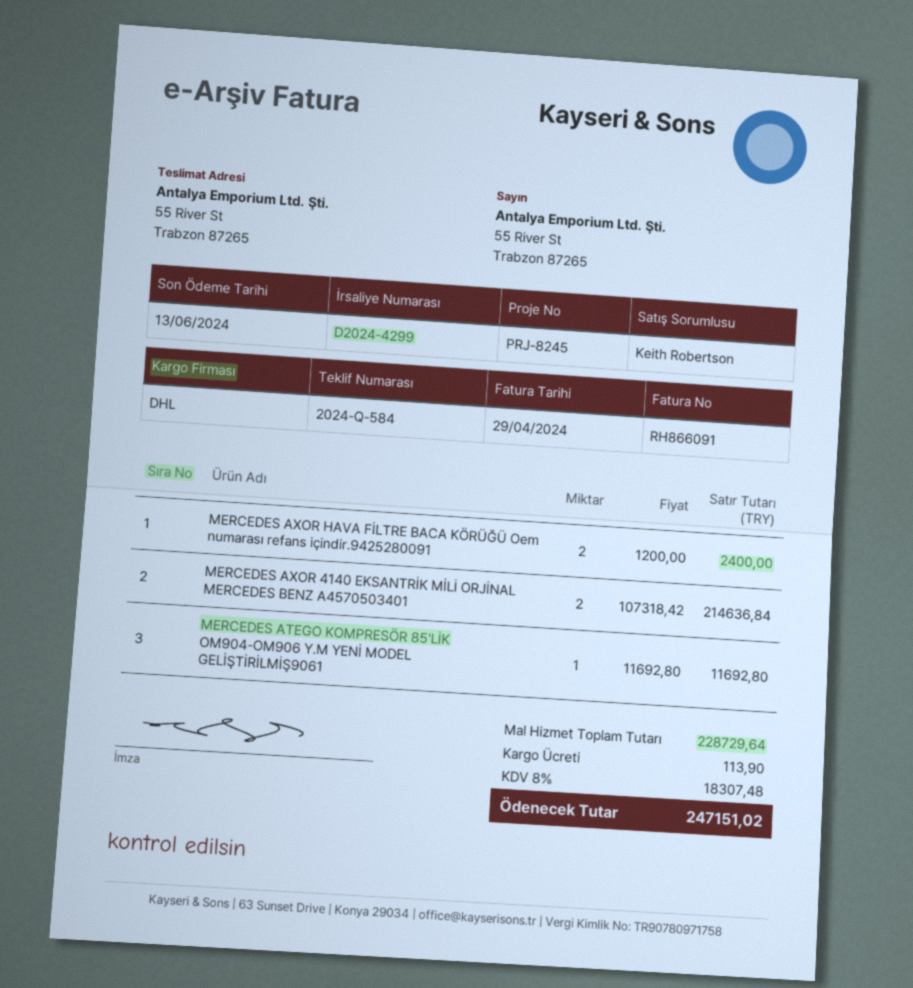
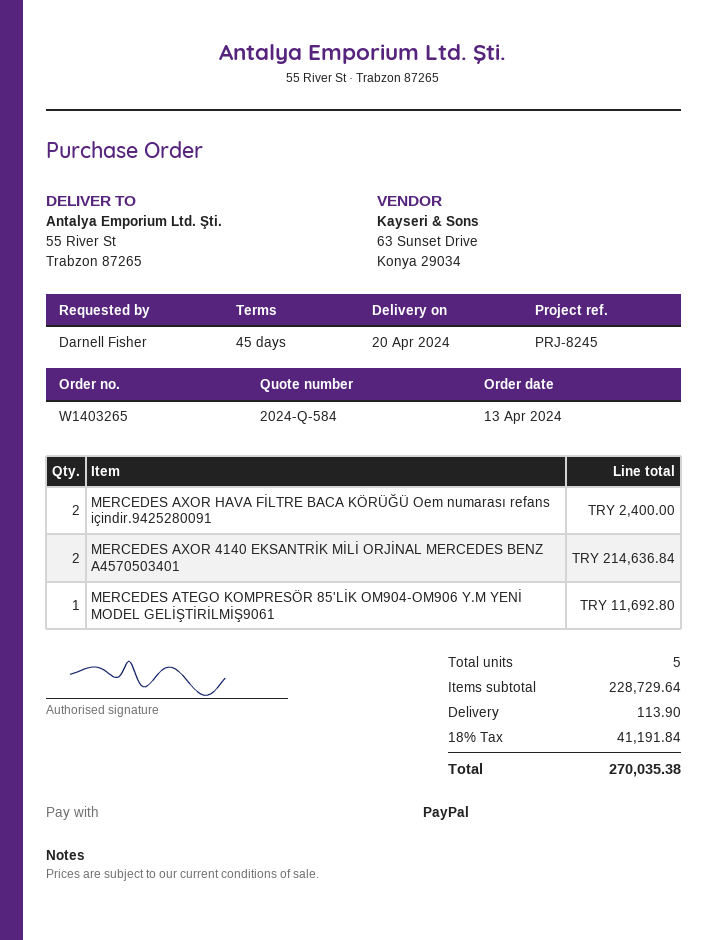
tax: 8% = 18307.48 -> 18% = 41191.84
total: 247151.02 -> 270035.38

